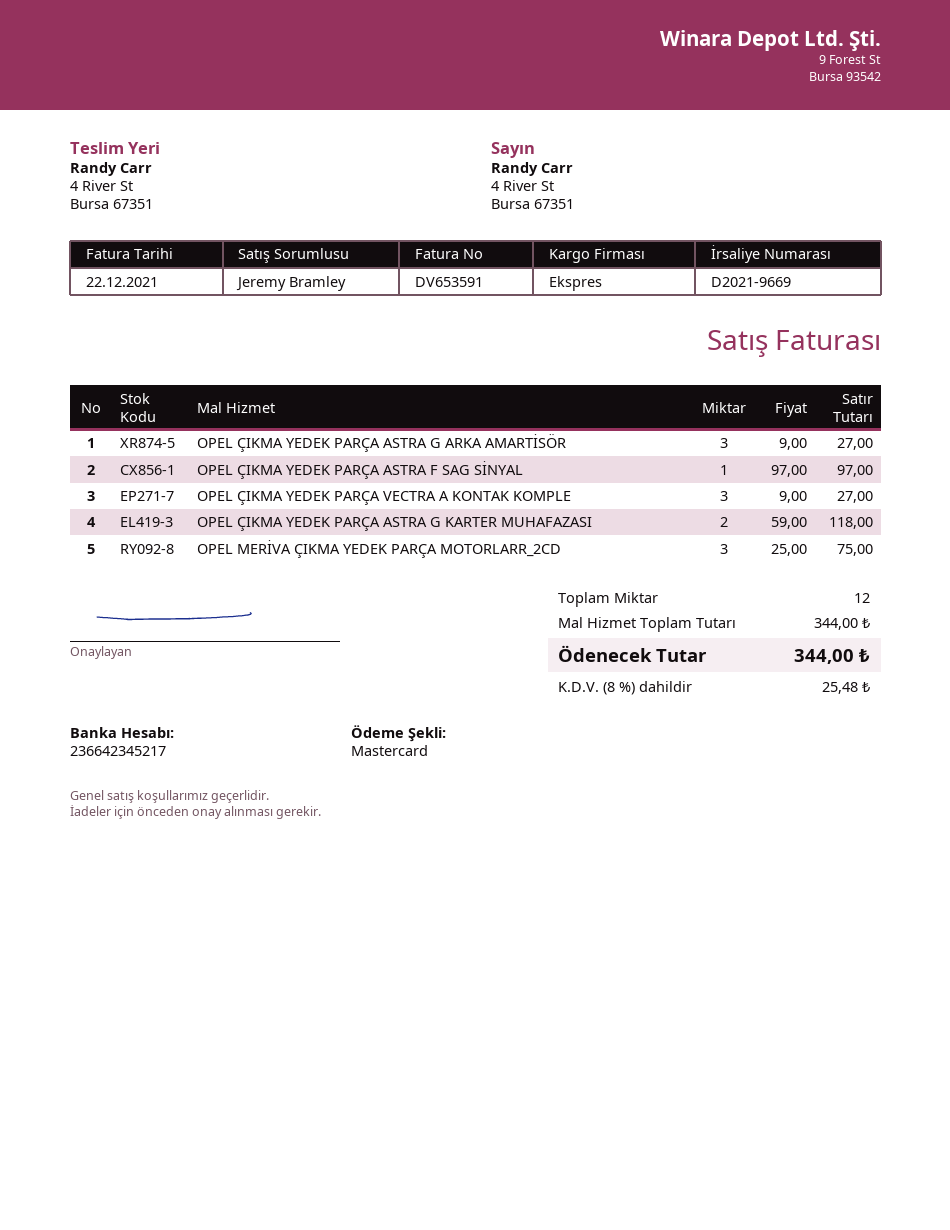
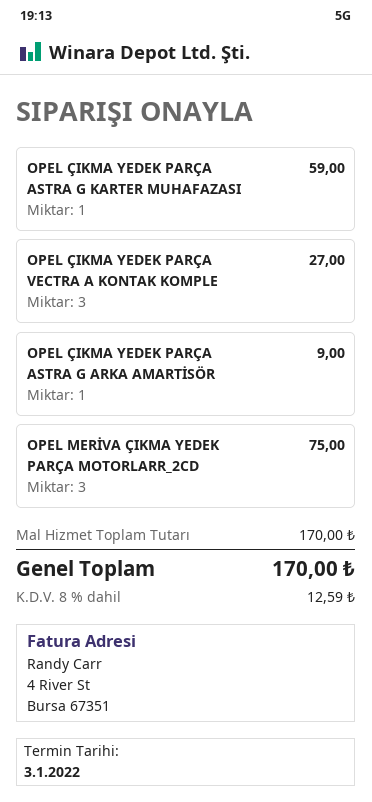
OPEL ÇIKMA YEDEK PARÇA ASTRA G ARKA AMARTİSÖR: 3 for 27.00 -> 1 for 9.00
OPEL ÇIKMA YEDEK PARÇA ASTRA F SAG SİNYAL: 1 for 97.00 -> none
OPEL ÇIKMA YEDEK PARÇA ASTRA G KARTER MUHAFAZASI: 2 for 118.00 -> 1 for 59.00
subtotal: 344.00 -> 170.00
tax: 8% = 25.48 -> 8% = 12.59
total: 344.00 -> 170.00

